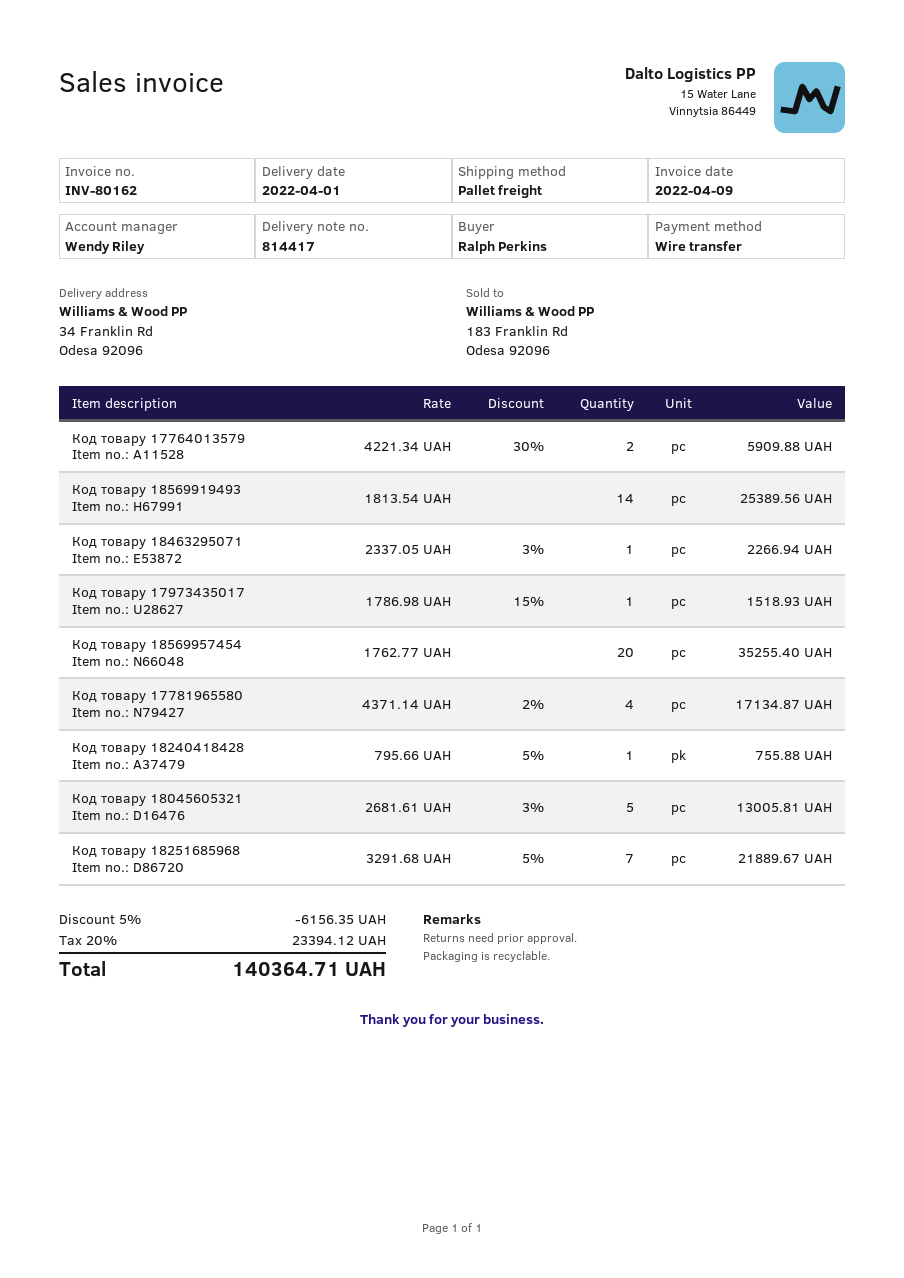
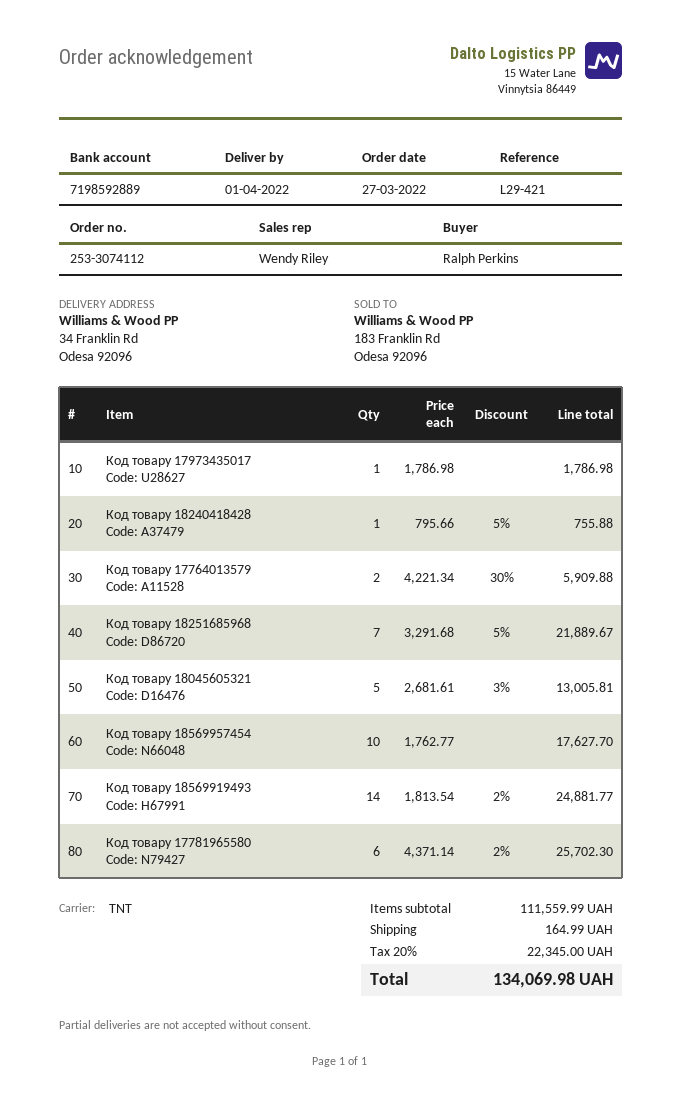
shipping method: pallet freight -> TNT
Код товару 18569919493: 14 x 1813.54 = 25389.56 -> 14 x 1813.54 - 2% = 24881.77
Код товару 18463295071: 1 x 2337.05 - 3% = 2266.94 -> none
Код товару 17973435017: 1 x 1786.98 - 15% = 1518.93 -> 1 x 1786.98 = 1786.98
Код товару 18569957454: 20 x 1762.77 = 35255.40 -> 10 x 1762.77 = 17627.70
Код товару 17781965580: 4 x 4371.14 - 2% = 17134.87 -> 6 x 4371.14 - 2% = 25702.30
discount: 5% = 6156.35 -> none
shipping: none -> 164.99
tax: 20% = 23394.12 -> 20% = 22345.00
total: 140364.71 -> 134069.98

